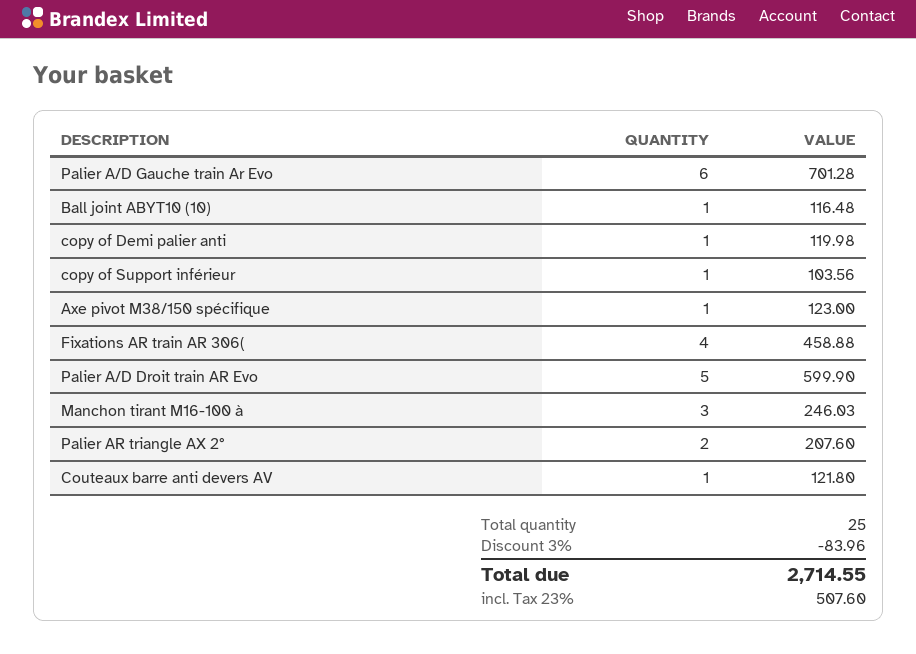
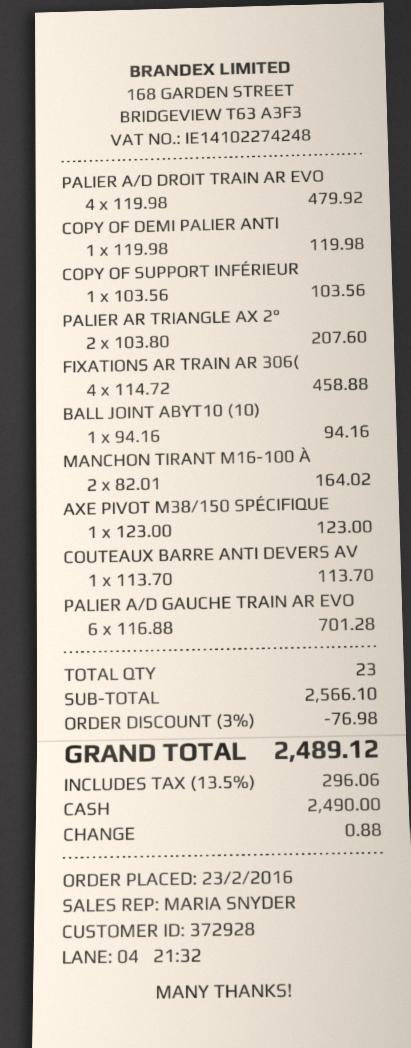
Ball joint ABYT10 (10): 1 for 116.48 -> 1 for 94.16
Palier A/D Droit train AR Evo: 5 for 599.90 -> 4 for 479.92
Manchon tirant M16-100 à: 3 for 246.03 -> 2 for 164.02
Couteaux barre anti devers AV: 1 for 121.80 -> 1 for 113.70
total quantity: 25 -> 23
discount: 3% = 83.96 -> 3% = 76.98
tax: 23% = 507.60 -> 13.5% = 296.06
total: 2714.55 -> 2489.12

